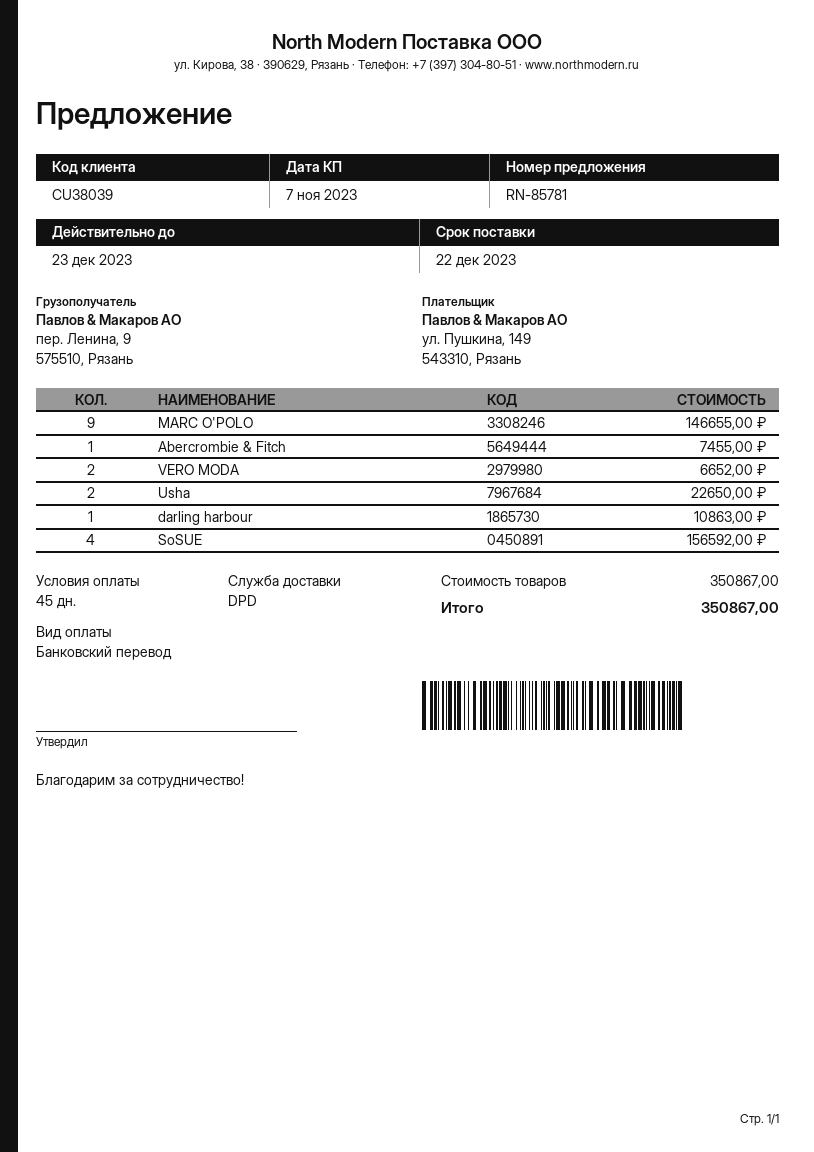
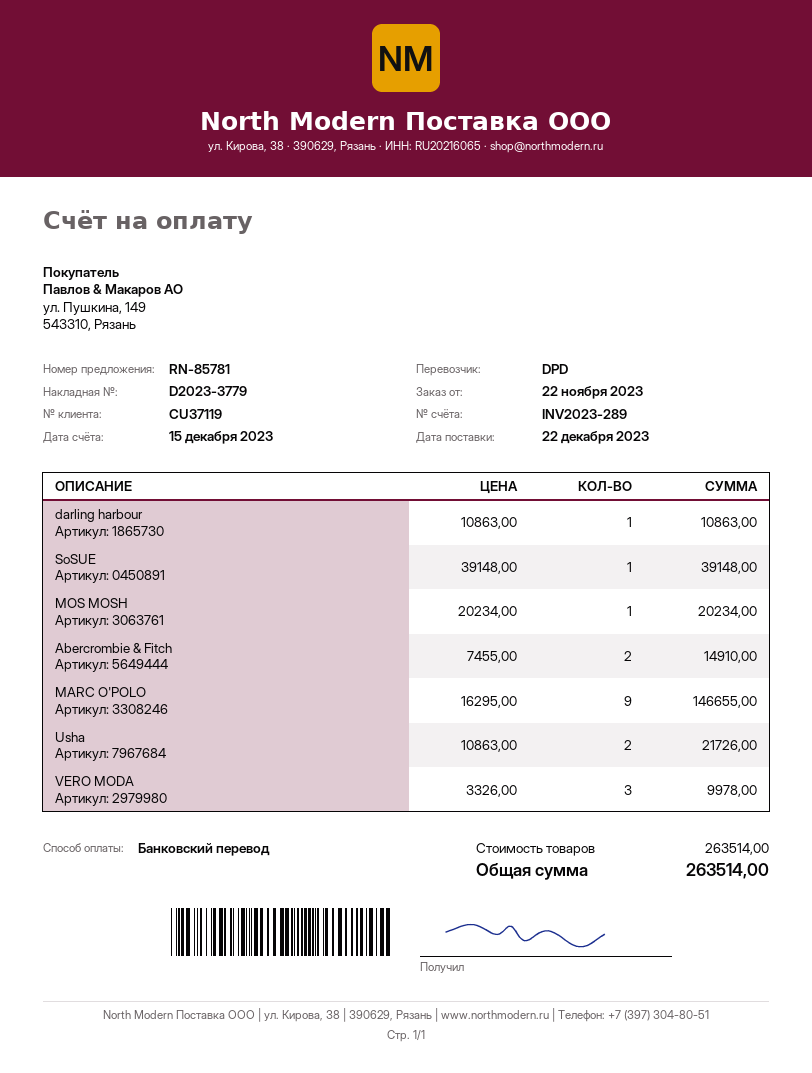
customer number: CU38039 -> CU37119
Abercrombie & Fitch: 1 for 7455.00 -> 2 for 14910.00
VERO MODA: 2 for 6652.00 -> 3 for 9978.00
Usha: 2 for 22650.00 -> 2 for 21726.00
SoSUE: 4 for 156592.00 -> 1 for 39148.00
MOS MOSH: none -> 1 for 20234.00
subtotal: 350867.00 -> 263514.00
total: 350867.00 -> 263514.00

